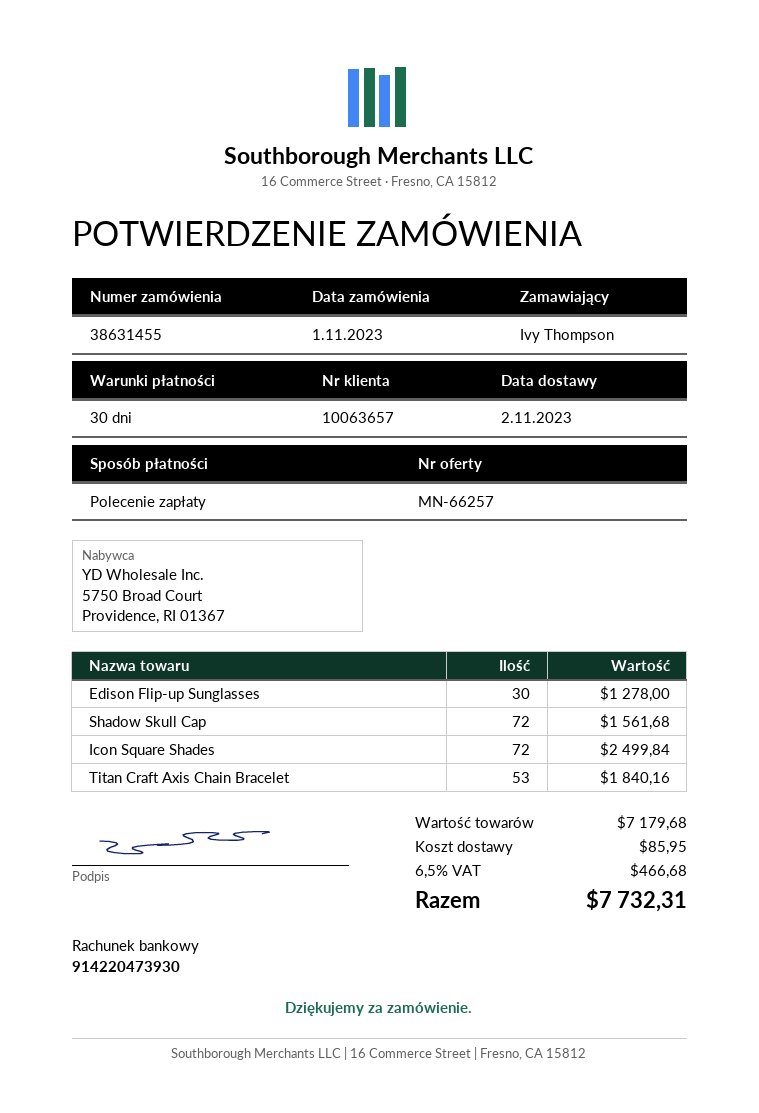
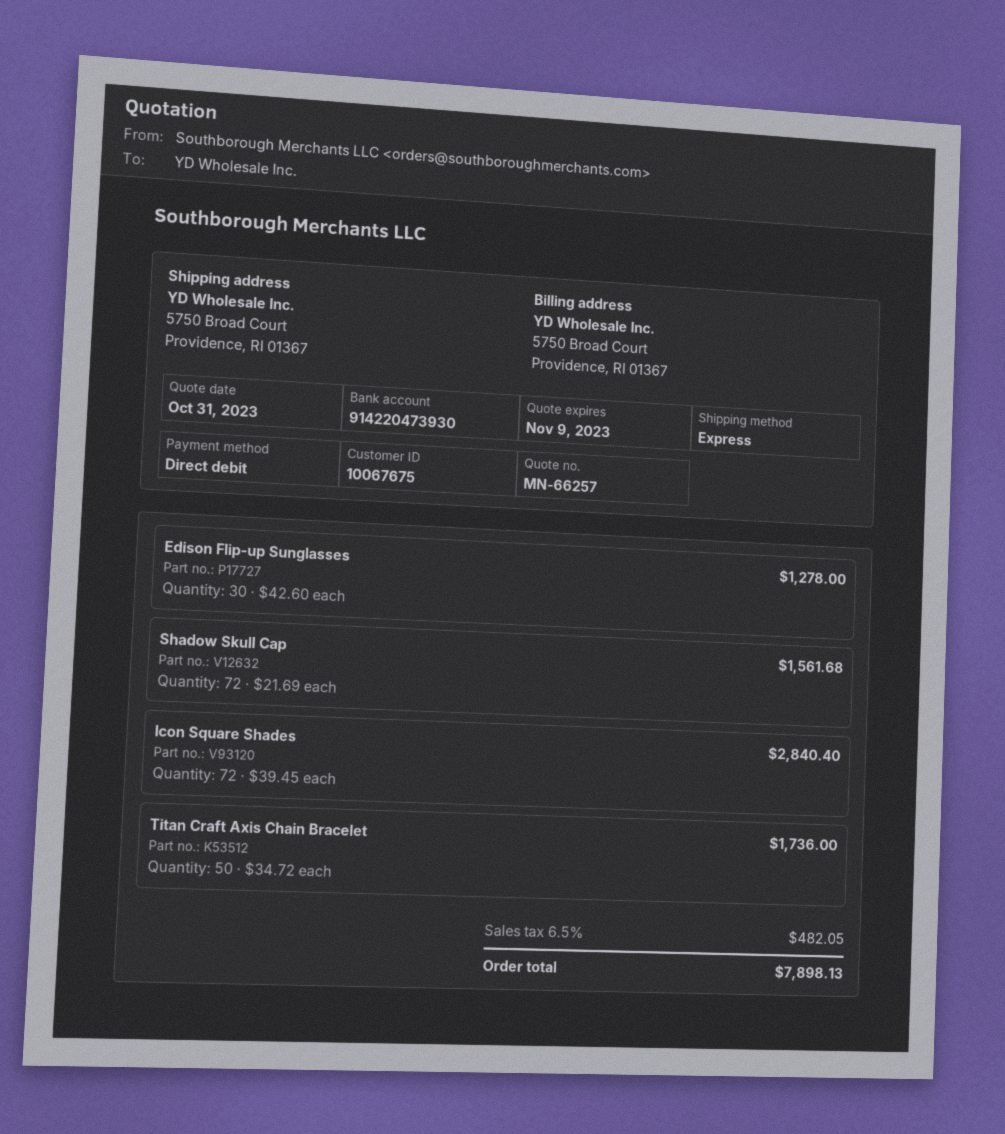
customer number: 10063657 -> 10067675
Icon Square Shades: 72 for 2499.84 -> 72 for 2840.40
Titan Craft Axis Chain Bracelet: 53 for 1840.16 -> 50 for 1736.00
shipping: 85.95 -> none
tax: 6.5% = 466.68 -> 6.5% = 482.05
total: 7732.31 -> 7898.13

